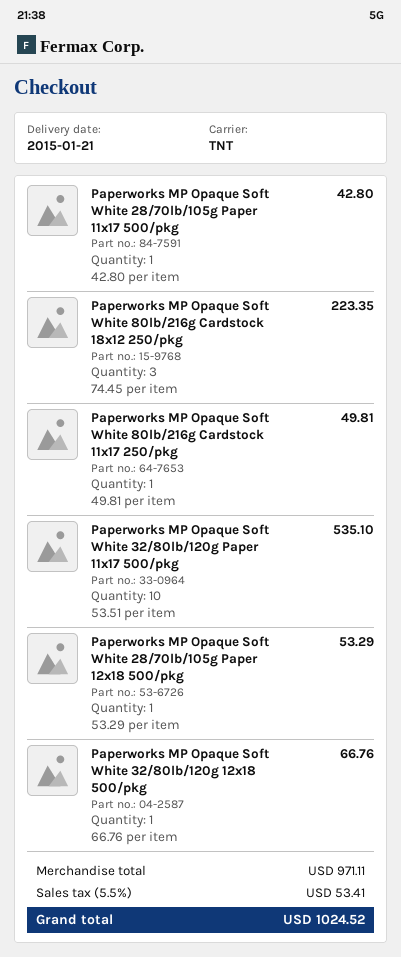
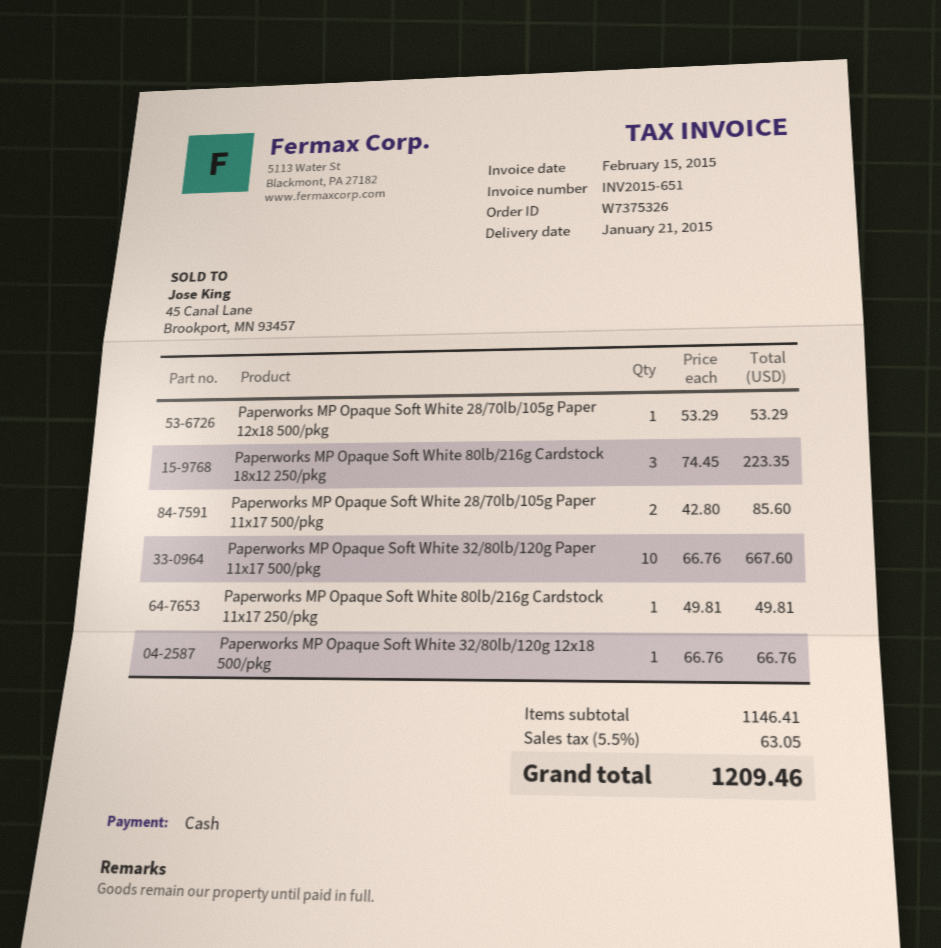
Paperworks MP Opaque Soft White 28/70lb/105g Paper 11x17 500/pkg: 1 x 42.80 = 42.80 -> 2 x 42.80 = 85.60
Paperworks MP Opaque Soft White 32/80lb/120g Paper 11x17 500/pkg: 10 x 53.51 = 535.10 -> 10 x 66.76 = 667.60
subtotal: 971.11 -> 1146.41
tax: 5.5% = 53.41 -> 5.5% = 63.05
total: 1024.52 -> 1209.46

